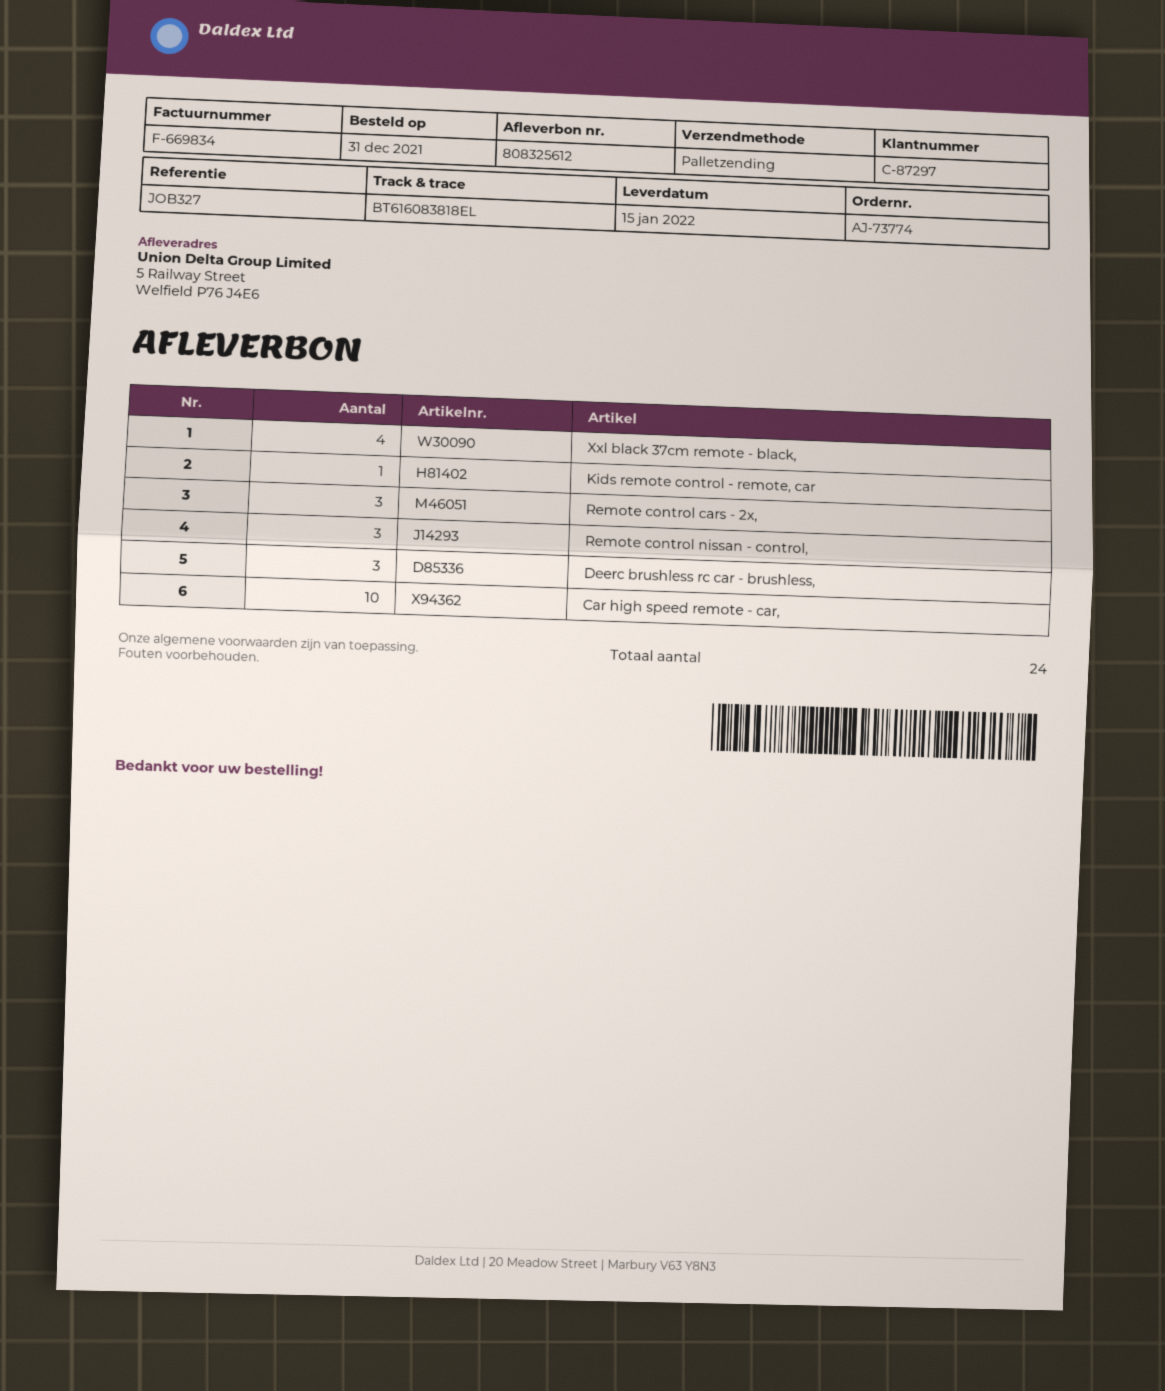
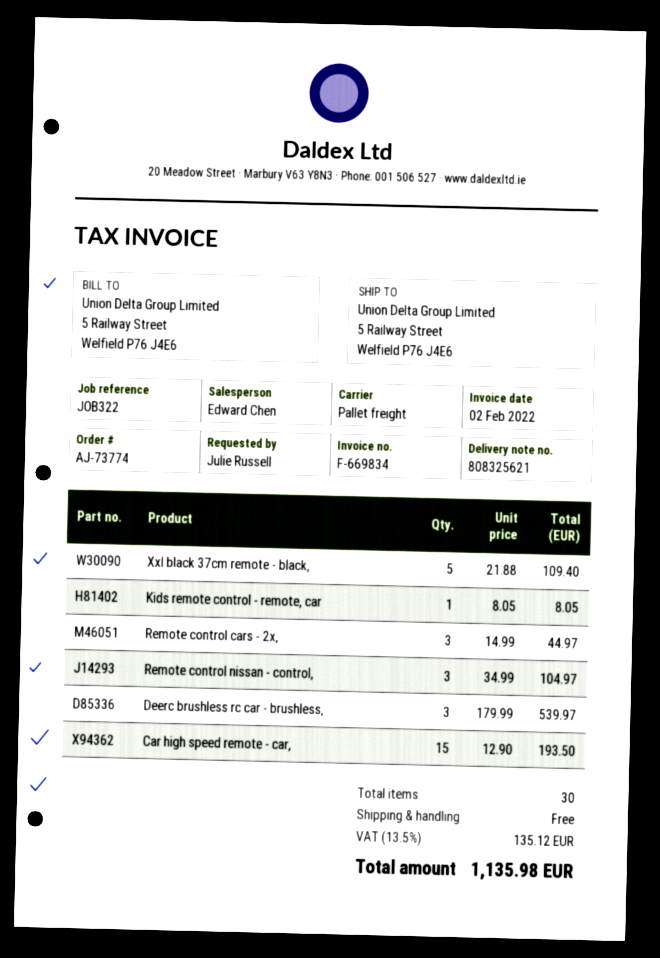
delivery note number: 808325612 -> 808325621
reference: JOB327 -> JOB322
Xxl black 37cm remote - black,: 4 -> 5
Car high speed remote - car,: 10 -> 15
total quantity: 24 -> 30

